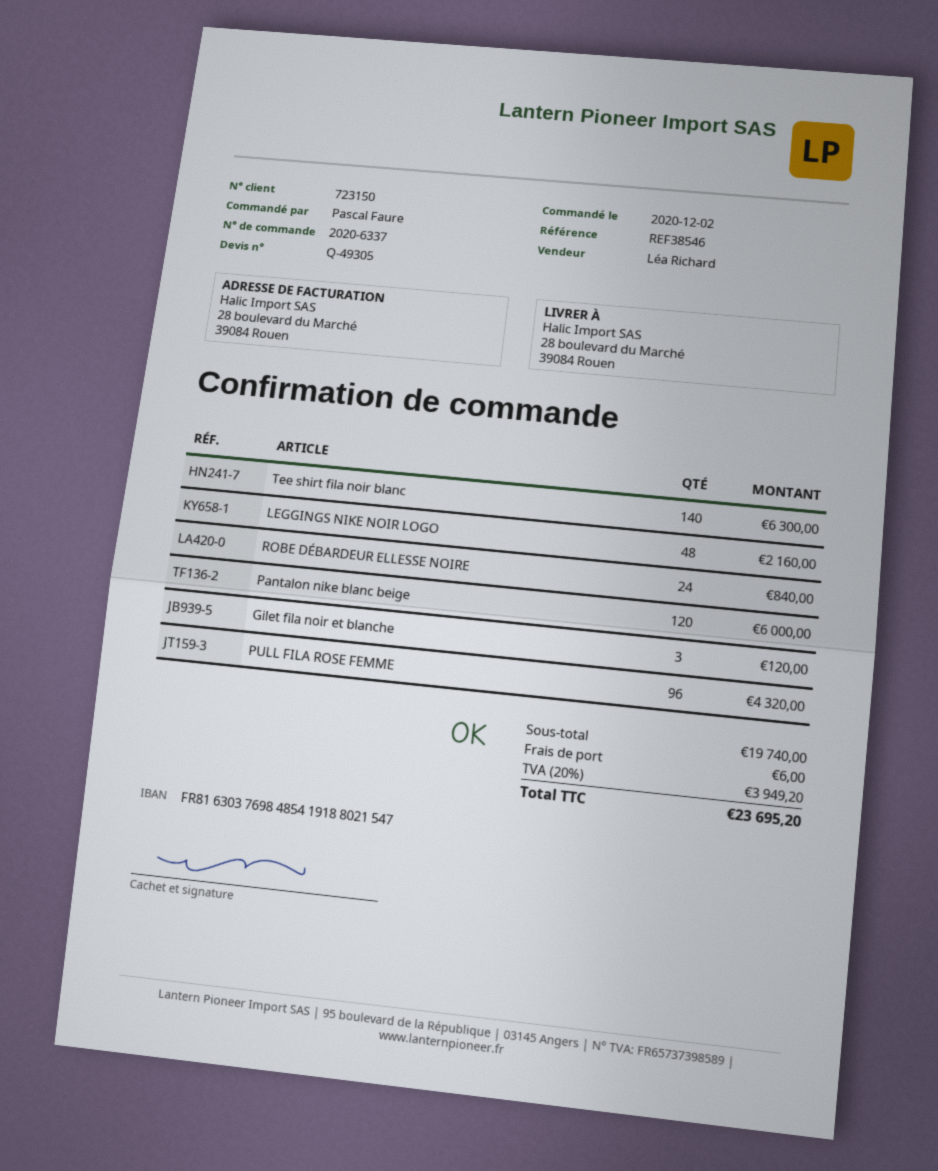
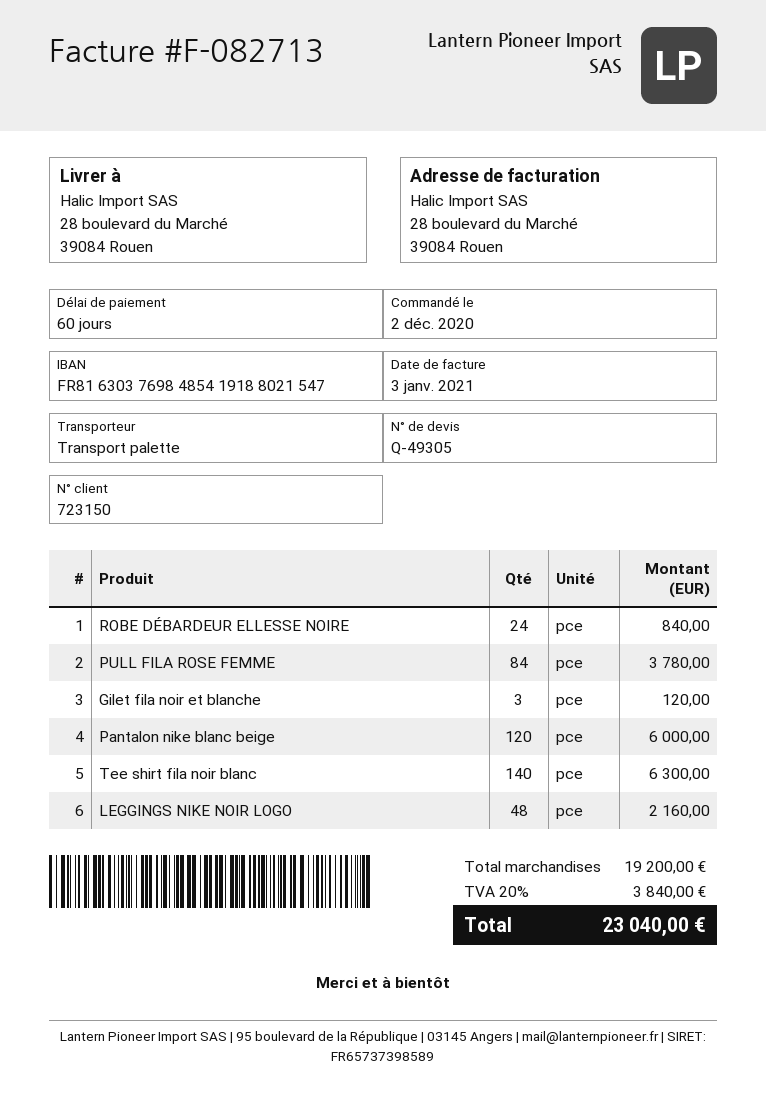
PULL FILA ROSE FEMME: 96 for 4320.00 -> 84 for 3780.00
subtotal: 19740.00 -> 19200.00
shipping: 6.00 -> none
tax: 20% = 3949.20 -> 20% = 3840.00
total: 23695.20 -> 23040.00

